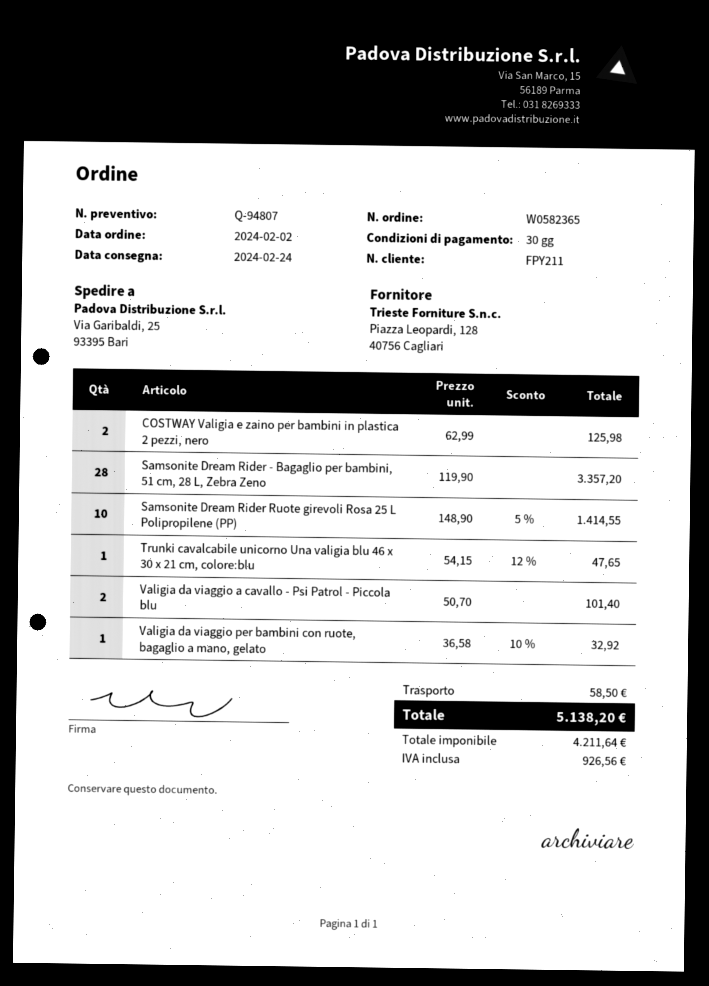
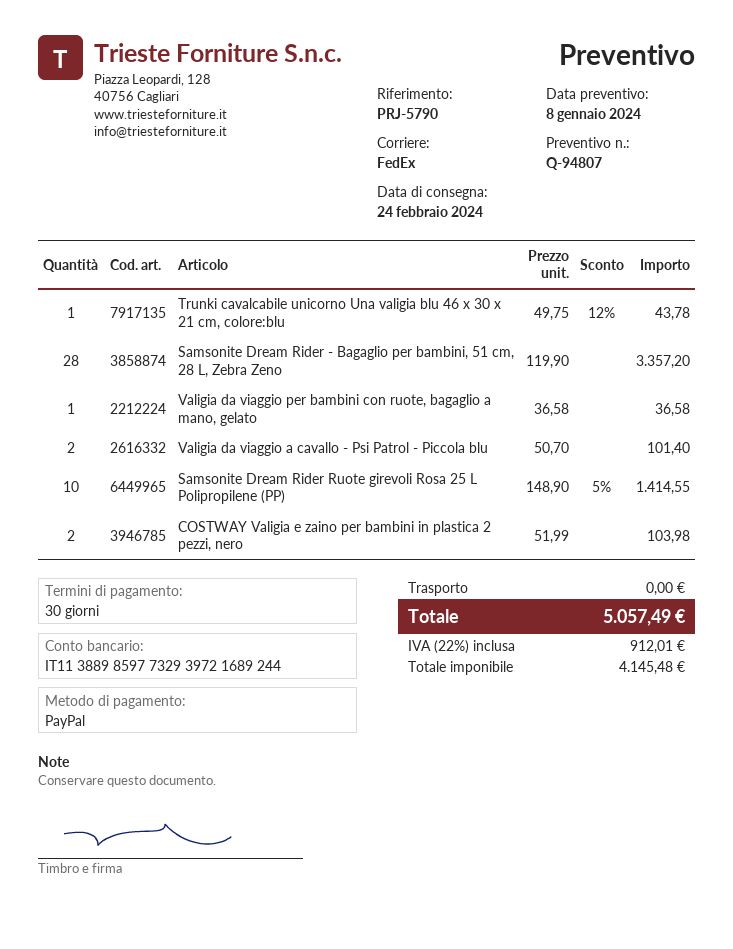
COSTWAY Valigia e zaino per bambini in plastica 2 pezzi, nero: 2 x 62.99 = 125.98 -> 2 x 51.99 = 103.98
Trunki cavalcabile unicorno Una valigia blu 46 x 30 x 21 cm, colore:blu: 1 x 54.15 - 12% = 47.65 -> 1 x 49.75 - 12% = 43.78
Valigia da viaggio per bambini con ruote, bagaglio a mano, gelato: 1 x 36.58 - 10% = 32.92 -> 1 x 36.58 = 36.58
shipping: 58.50 -> 0.00
net: 4211.64 -> 4145.48
tax: 926.56 -> 912.01
total: 5138.20 -> 5057.49

